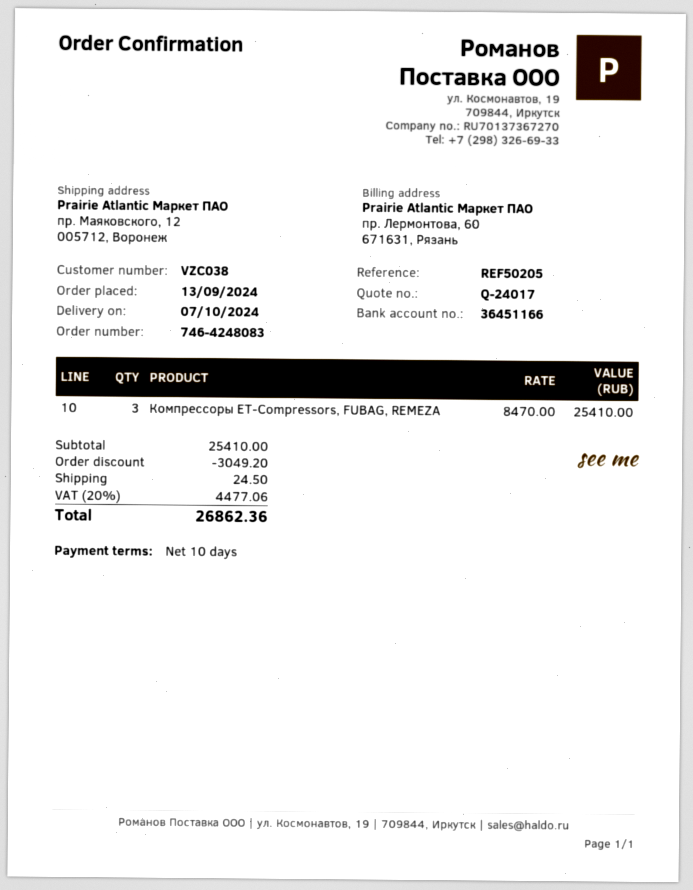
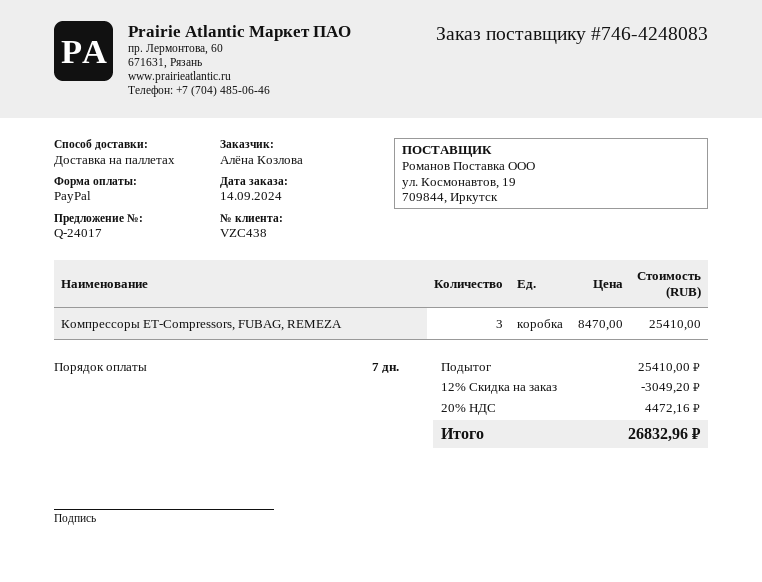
order date: 2024-09-13 -> 2024-09-14
payment terms: 10 days -> 7 days
customer number: VZC038 -> VZC438
shipping: 24.50 -> none
tax: 20% = 4477.06 -> 20% = 4472.16
total: 26862.36 -> 26832.96

